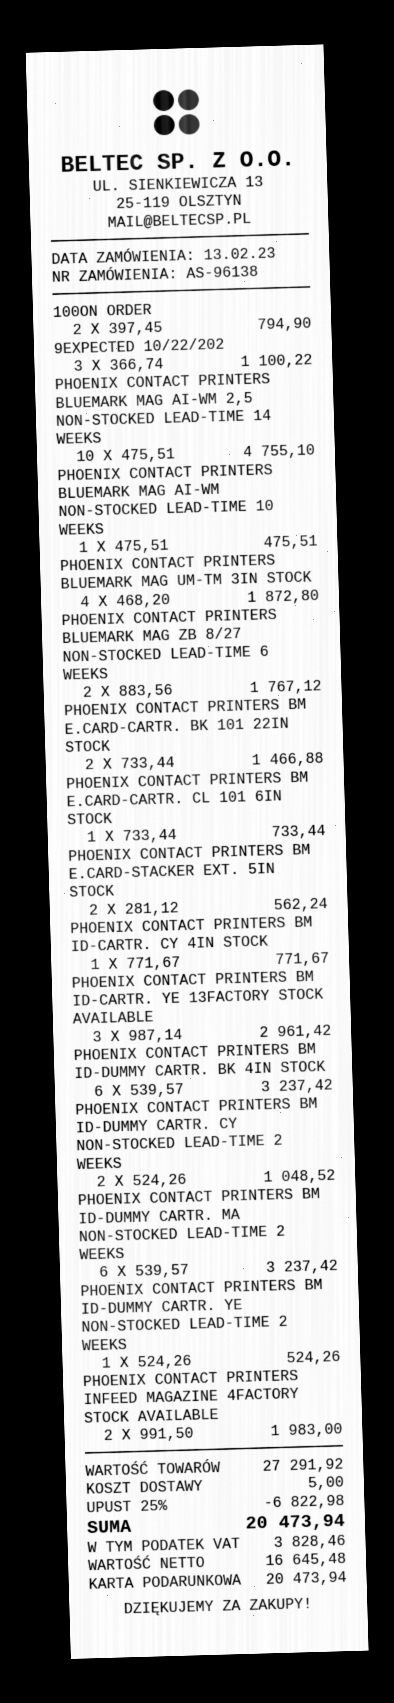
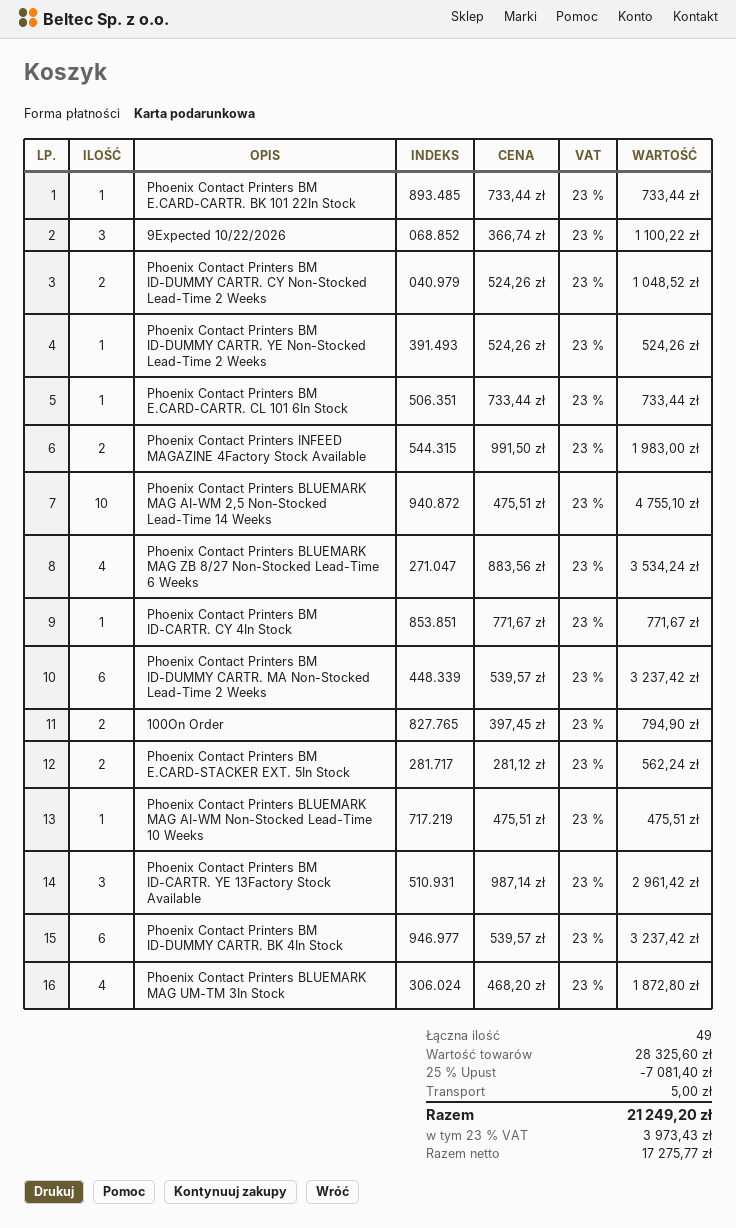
PHOENIX CONTACT PRINTERS BLUEMARK MAG ZB 8/27 NON-STOCKED LEAD-TIME 6 WEEKS: 2 x 883.56 = 1767.12 -> 4 x 883.56 = 3534.24
PHOENIX CONTACT PRINTERS BM E.CARD-CARTR. BK 101 22IN STOCK: 2 x 733.44 = 1466.88 -> 1 x 733.44 = 733.44
subtotal: 27291.92 -> 28325.60
discount: 25% = 6822.98 -> 25% = 7081.40
net: 16645.48 -> 17275.77
tax: 3828.46 -> 3973.43
total: 20473.94 -> 21249.20

